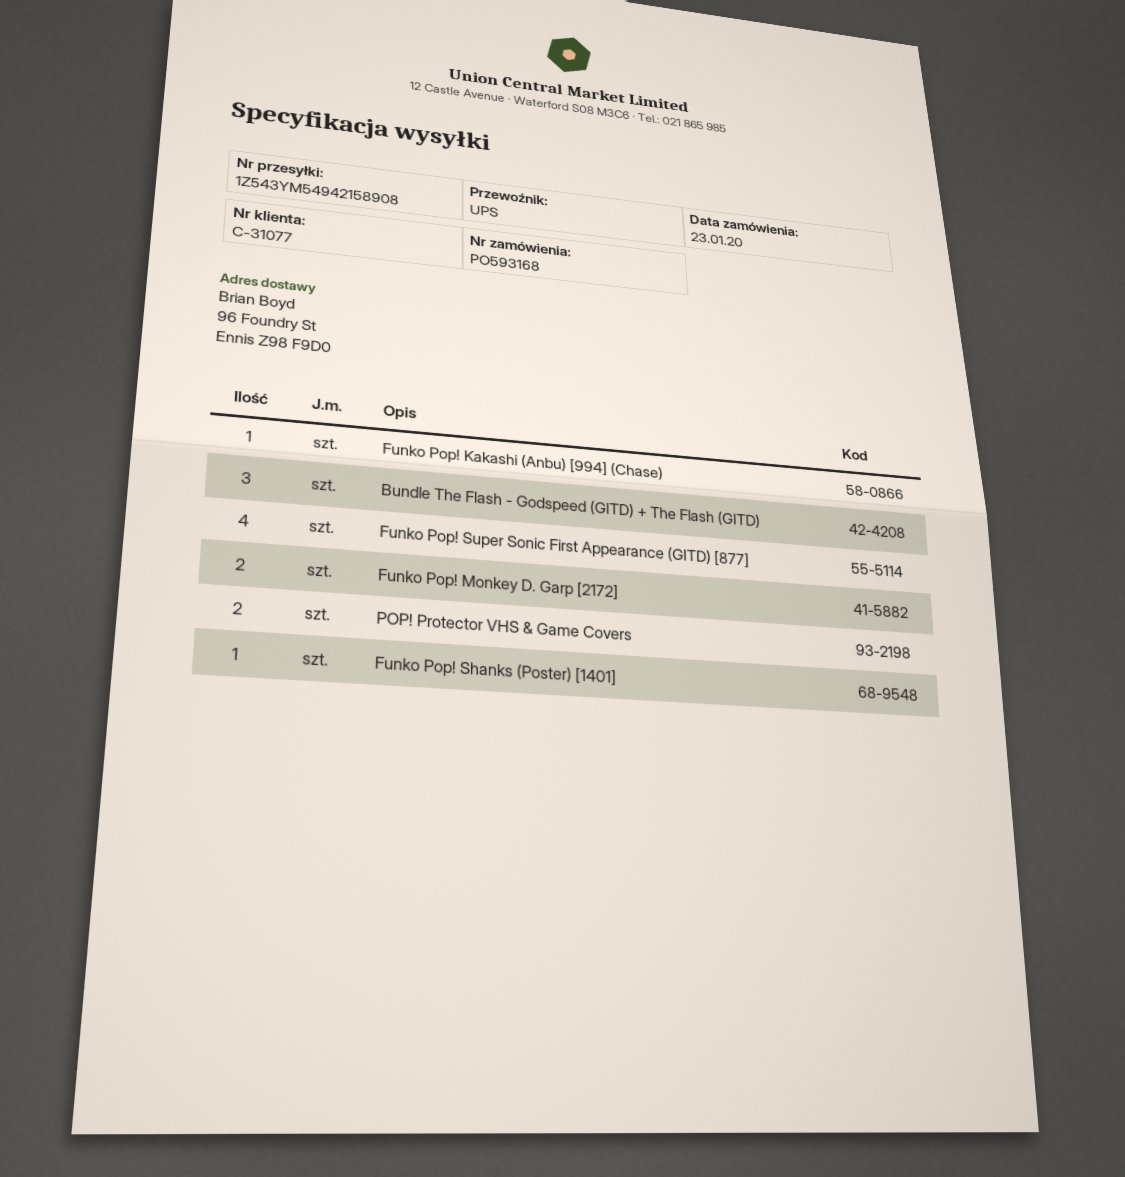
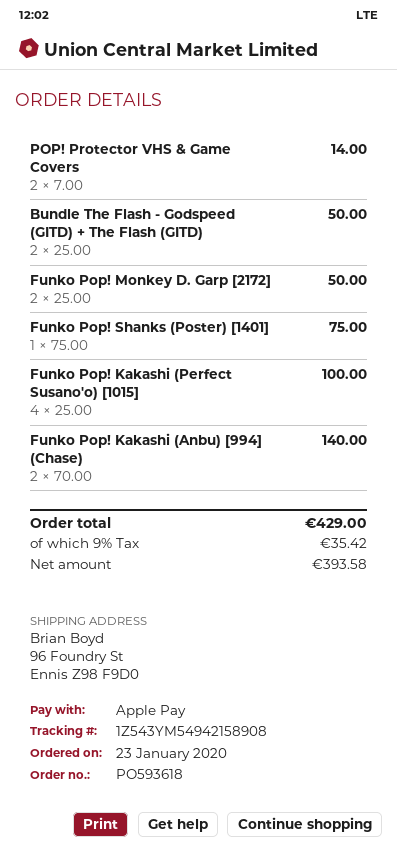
order number: PO593168 -> PO593618
Funko Pop! Kakashi (Anbu) [994] (Chase): 1 -> 2
Bundle The Flash - Godspeed (GITD) + The Flash (GITD): 3 -> 2
Funko Pop! Super Sonic First Appearance (GITD) [877]: 4 -> none
Funko Pop! Kakashi (Perfect Susano'o) [1015]: none -> 4

